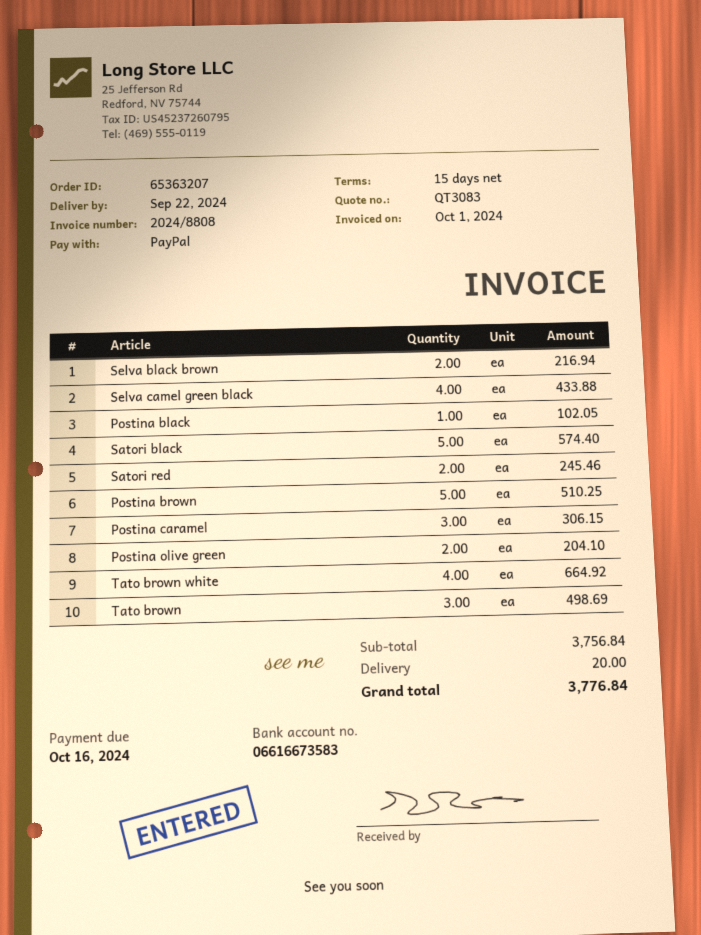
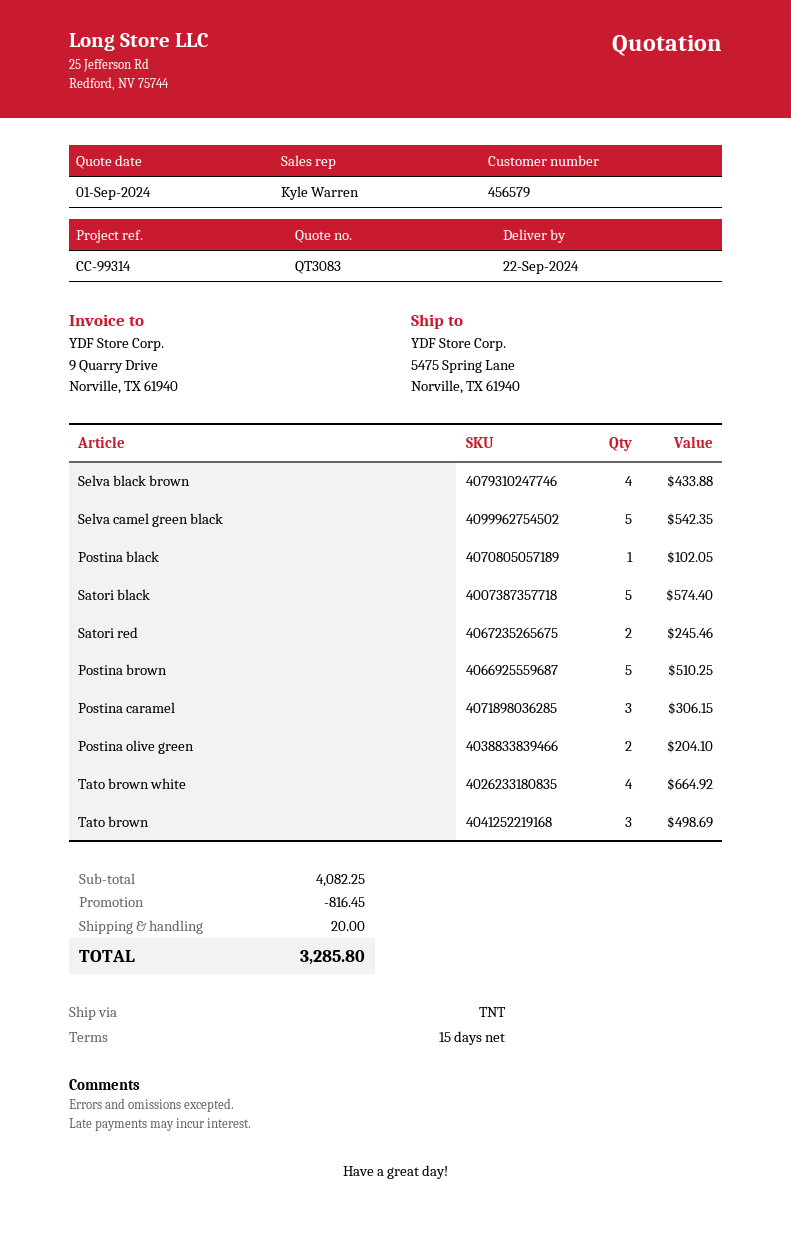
Selva black brown: 2 for 216.94 -> 4 for 433.88
Selva camel green black: 4 for 433.88 -> 5 for 542.35
subtotal: 3756.84 -> 4082.25
discount: none -> 816.45
total: 3776.84 -> 3285.80

